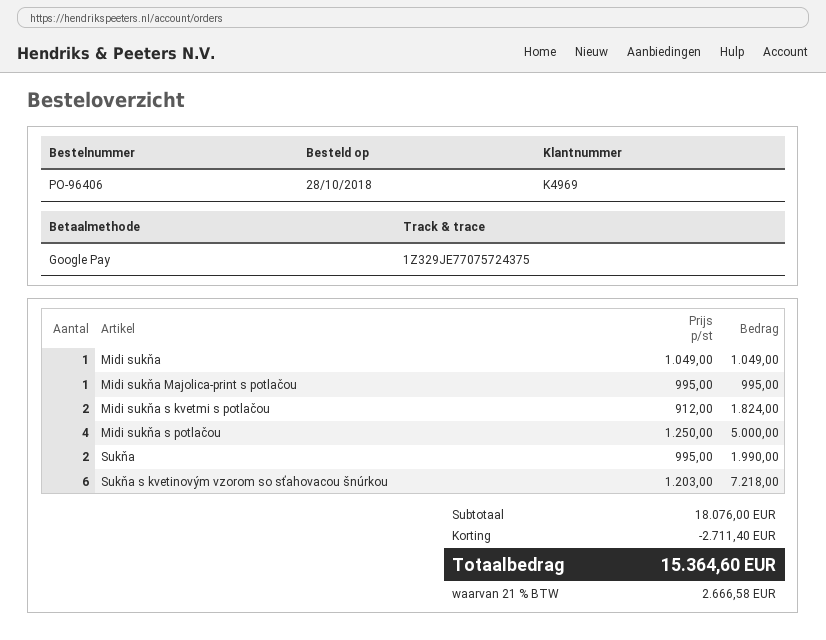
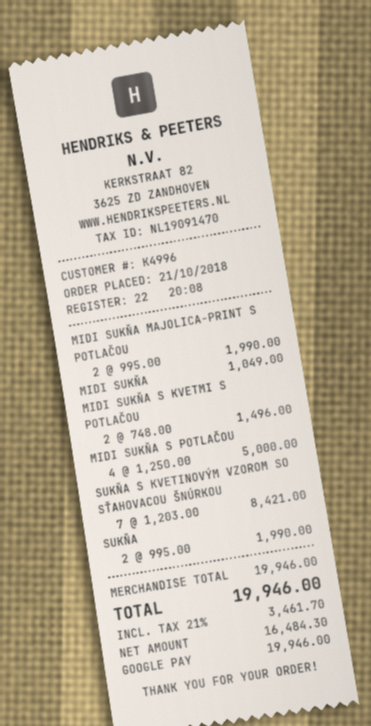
order date: 2018-10-28 -> 2018-10-21
customer number: K4969 -> K4996
Midi sukňa Majolica-print s potlačou: 1 x 995.00 = 995.00 -> 2 x 995.00 = 1990.00
Midi sukňa s kvetmi s potlačou: 2 x 912.00 = 1824.00 -> 2 x 748.00 = 1496.00
Sukňa s kvetinovým vzorom so sťahovacou šnúrkou: 6 x 1203.00 = 7218.00 -> 7 x 1203.00 = 8421.00
subtotal: 18076.00 -> 19946.00
discount: 2711.40 -> none
tax: 21% = 2666.58 -> 21% = 3461.70
total: 15364.60 -> 19946.00

